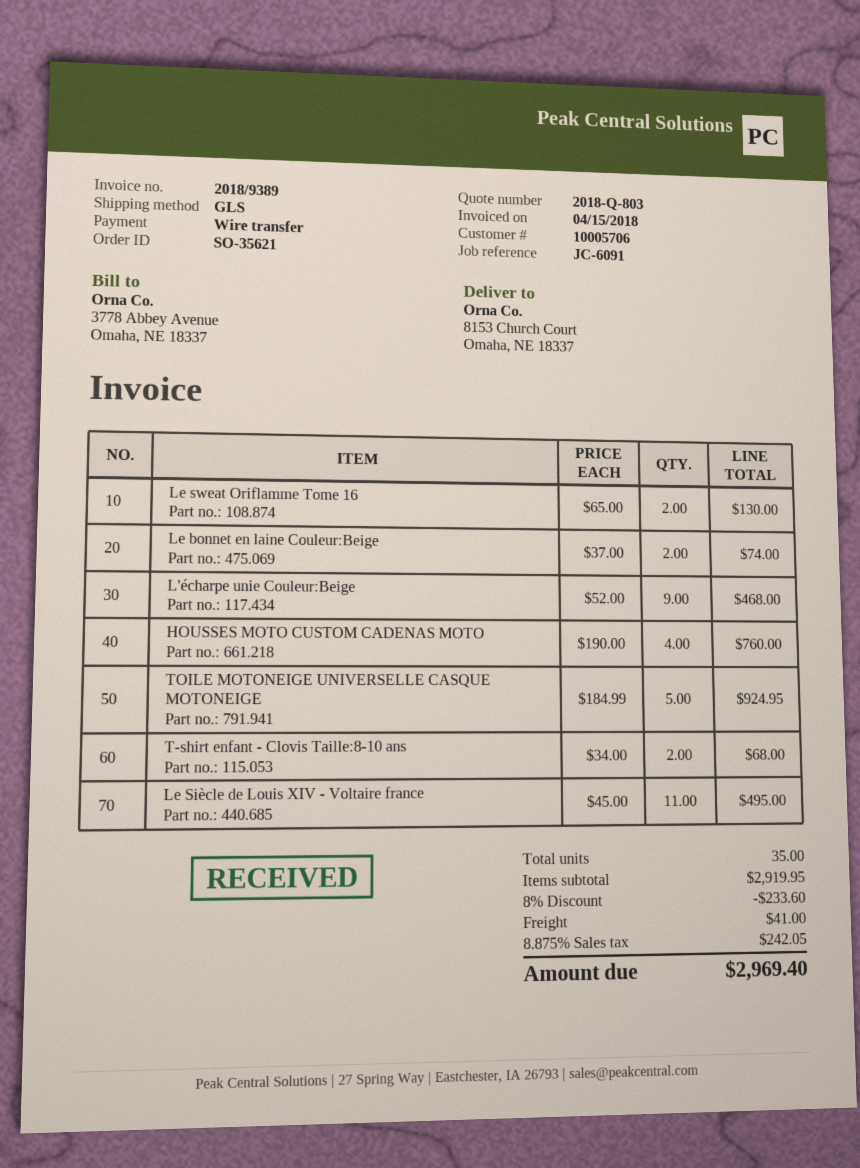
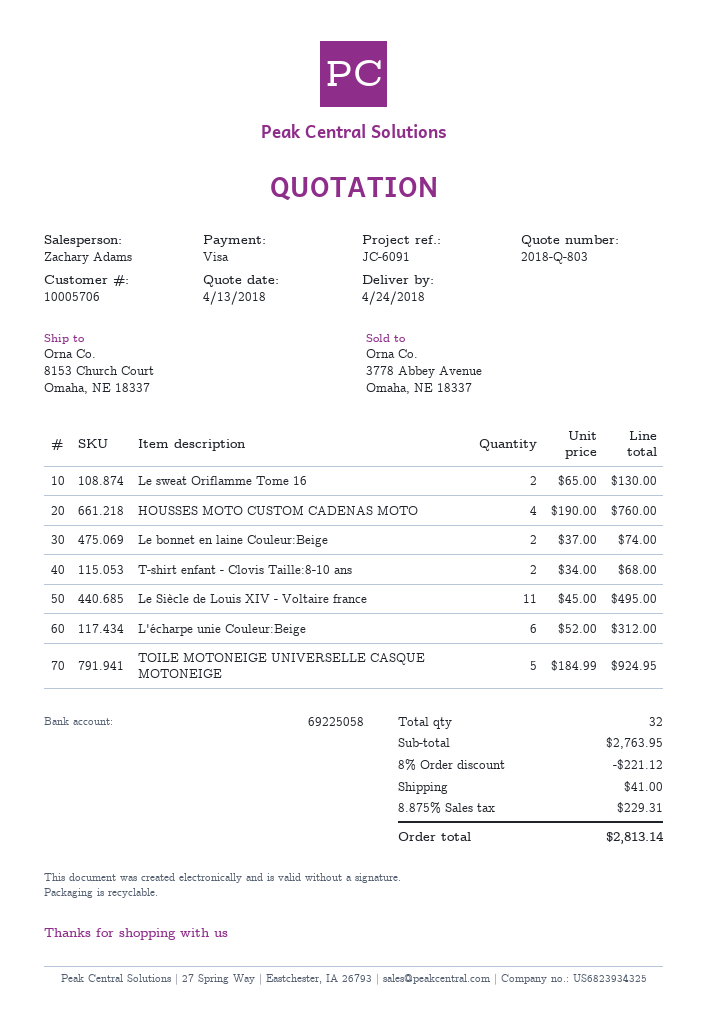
payment method: bank transfer -> Visa
L'écharpe unie Couleur:Beige: 9 x 52.00 = 468.00 -> 6 x 52.00 = 312.00
total quantity: 35 -> 32
subtotal: 2919.95 -> 2763.95
discount: 8% = 233.60 -> 8% = 221.12
tax: 8.875% = 242.05 -> 8.875% = 229.31
total: 2969.40 -> 2813.14

